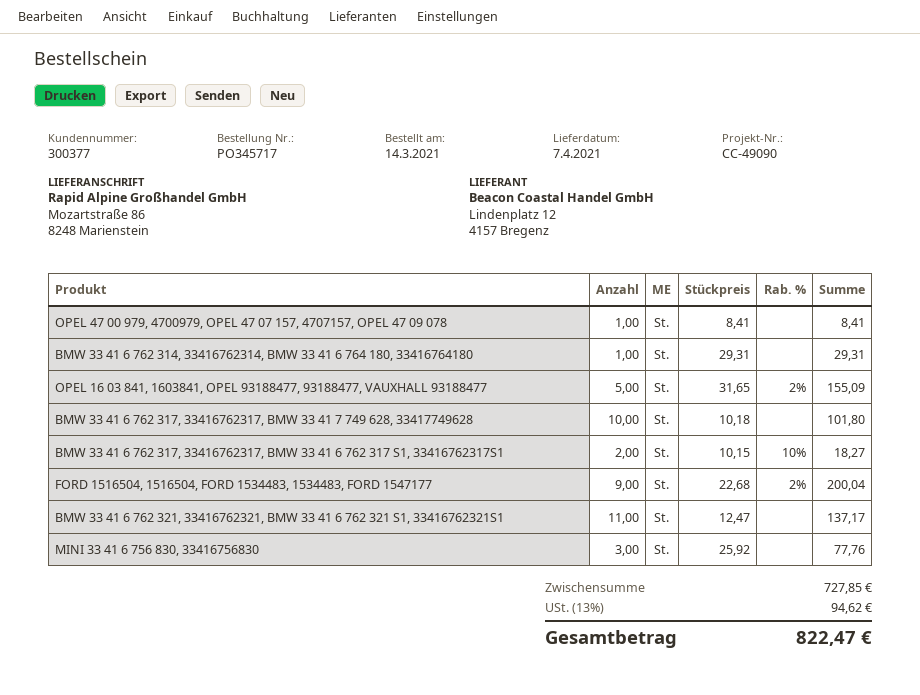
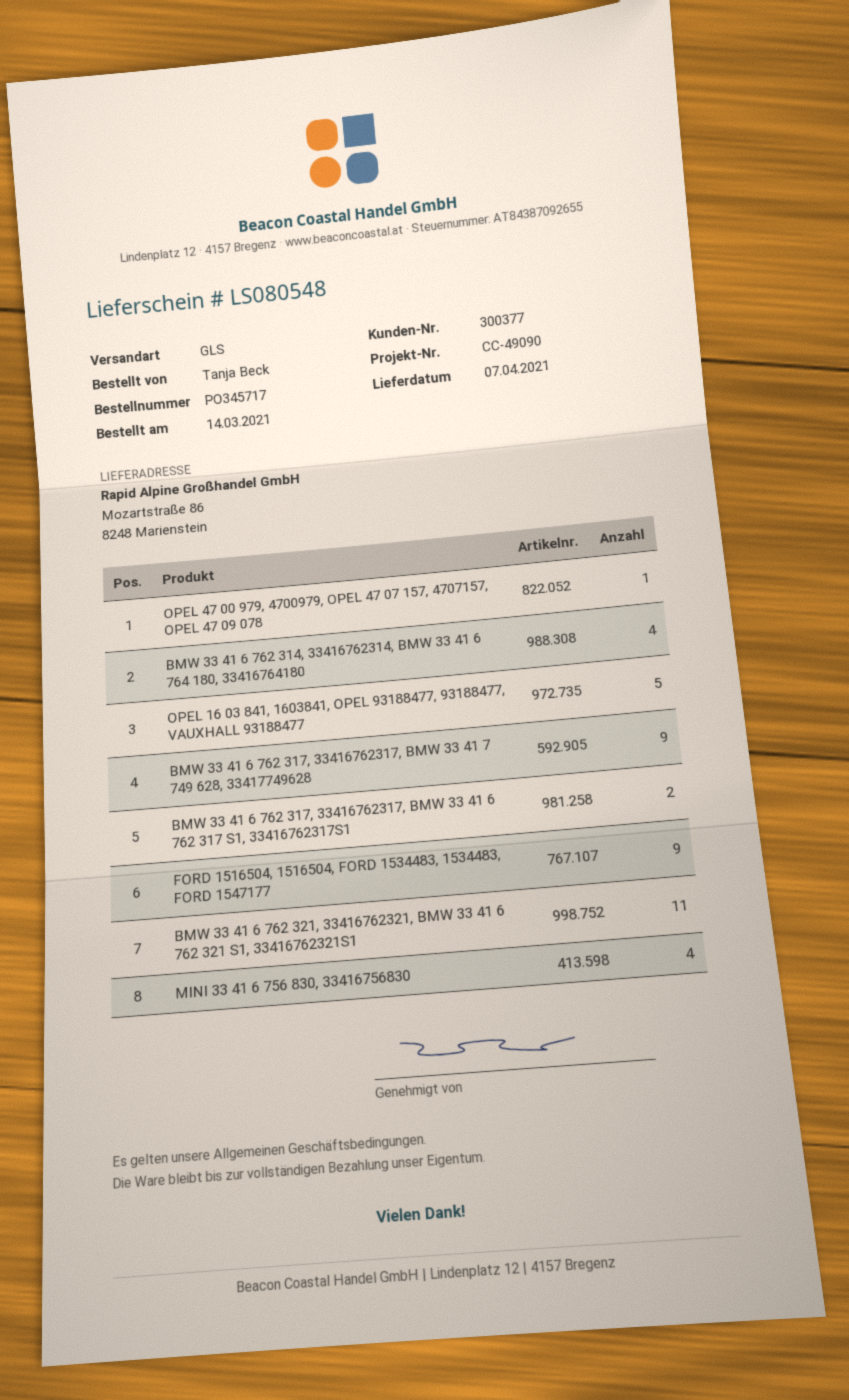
BMW 33 41 6 762 314, 33416762314, BMW 33 41 6 764 180, 33416764180: 1 -> 4
BMW 33 41 6 762 317, 33416762317, BMW 33 41 7 749 628, 33417749628: 10 -> 9
MINI 33 41 6 756 830, 33416756830: 3 -> 4

